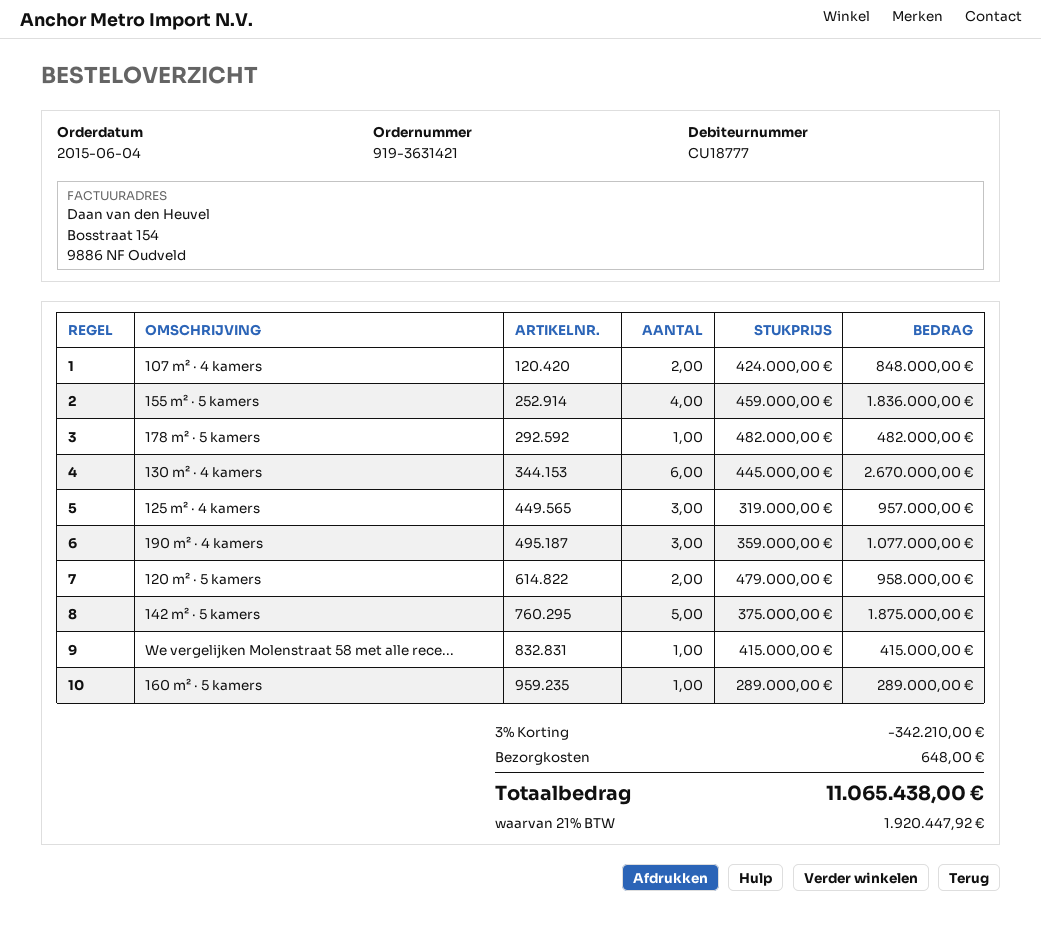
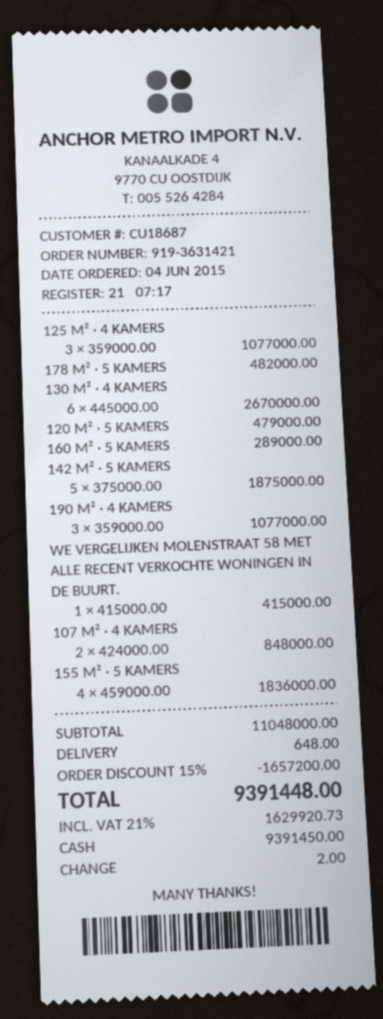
customer number: CU18777 -> CU18687
125 m² · 4 kamers: 3 x 319000.00 = 957000.00 -> 3 x 359000.00 = 1077000.00
120 m² · 5 kamers: 2 x 479000.00 = 958000.00 -> 1 x 479000.00 = 479000.00
discount: 3% = 342210.00 -> 15% = 1657200.00
tax: 21% = 1920447.92 -> 21% = 1629920.73
total: 11065438.00 -> 9391448.00

